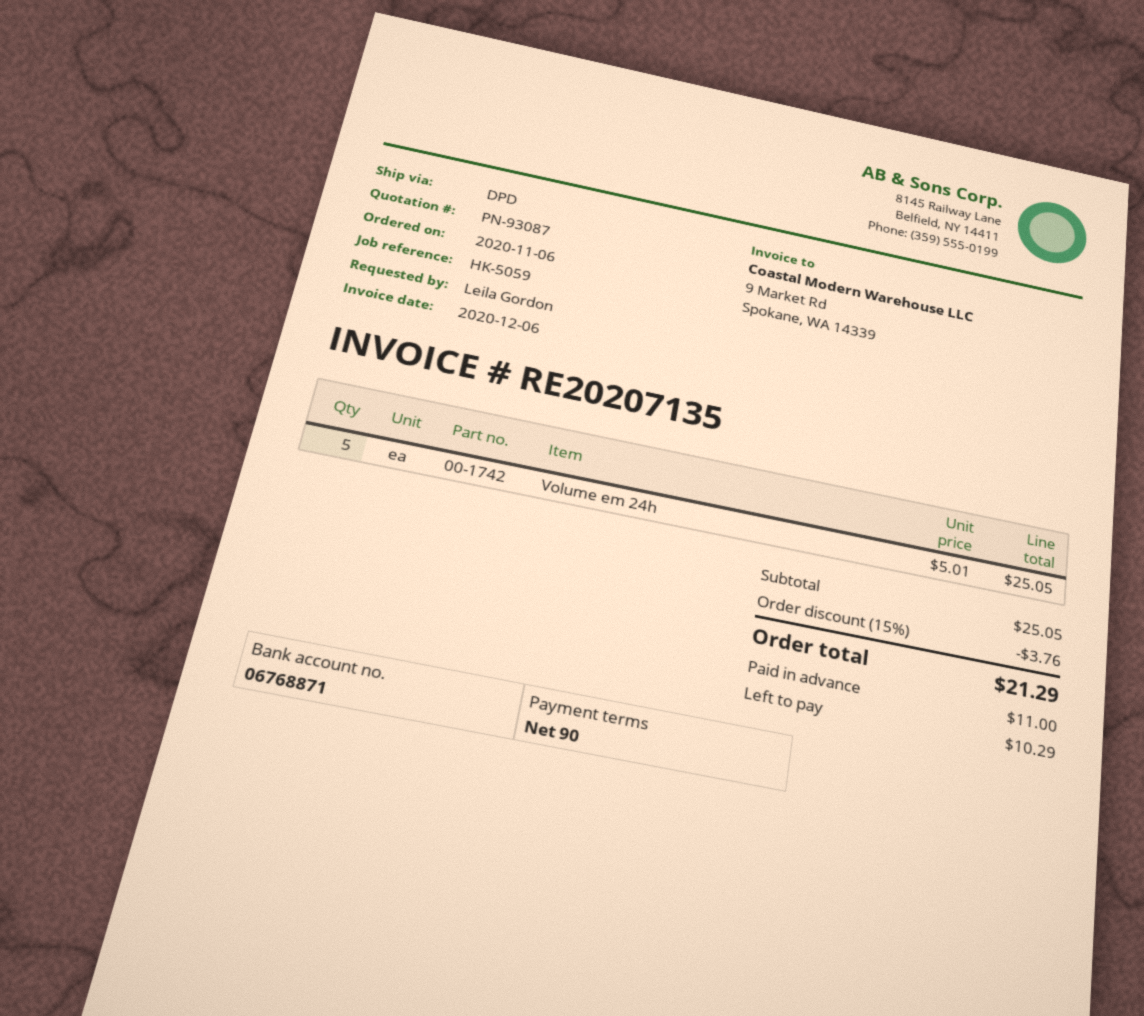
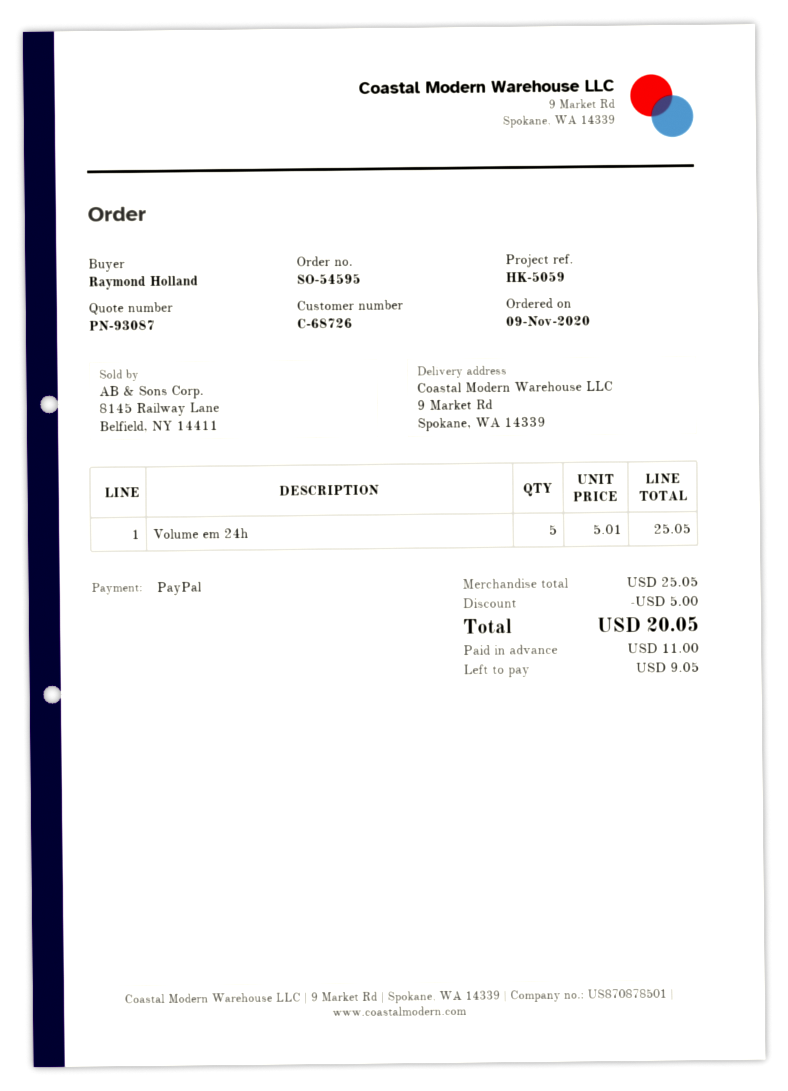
order date: 2020-11-06 -> 2020-11-09
ordered by: Leila Gordon -> Raymond Holland
discount: 3.76 -> 5.00
total: 21.29 -> 20.05
balance: 10.29 -> 9.05

